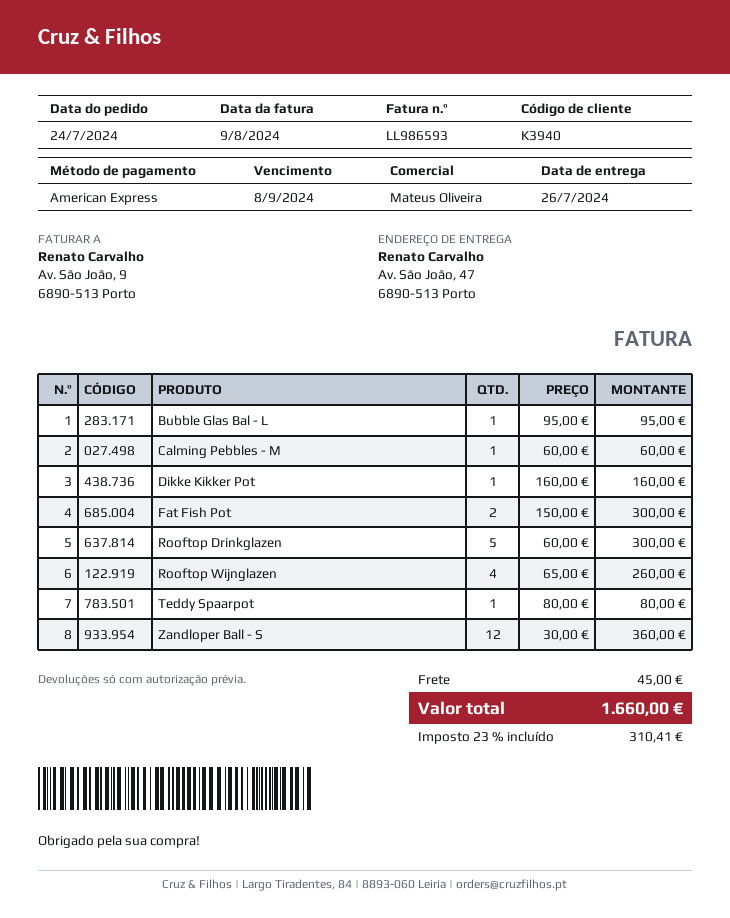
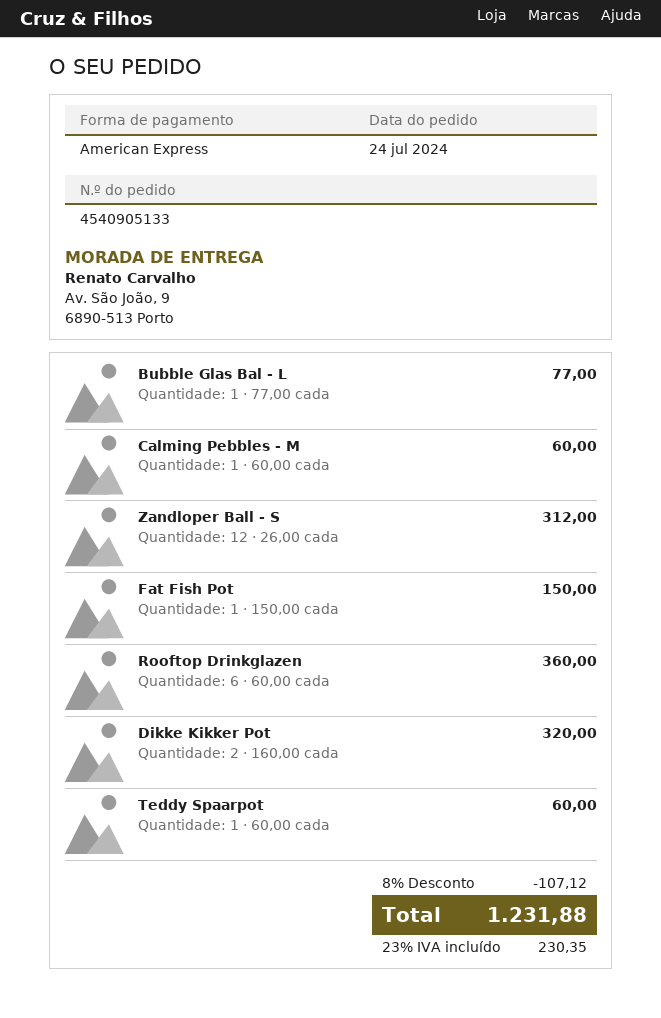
ship to: Av. São João, 47, 6890-513 Porto -> Av. São João, 9, 6890-513 Porto
Bubble Glas Bal - L: 1 x 95.00 = 95.00 -> 1 x 77.00 = 77.00
Dikke Kikker Pot: 1 x 160.00 = 160.00 -> 2 x 160.00 = 320.00
Fat Fish Pot: 2 x 150.00 = 300.00 -> 1 x 150.00 = 150.00
Rooftop Drinkglazen: 5 x 60.00 = 300.00 -> 6 x 60.00 = 360.00
Rooftop Wijnglazen: 4 x 65.00 = 260.00 -> none
Teddy Spaarpot: 1 x 80.00 = 80.00 -> 1 x 60.00 = 60.00
Zandloper Ball - S: 12 x 30.00 = 360.00 -> 12 x 26.00 = 312.00
discount: none -> 8% = 107.12
shipping: 45.00 -> none
tax: 23% = 310.41 -> 23% = 230.35
total: 1660.00 -> 1231.88

